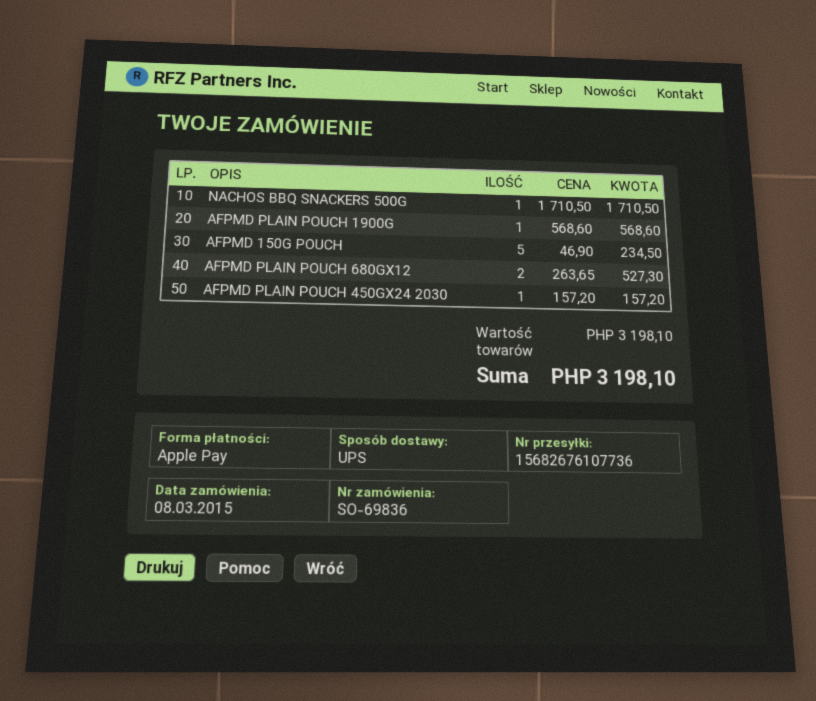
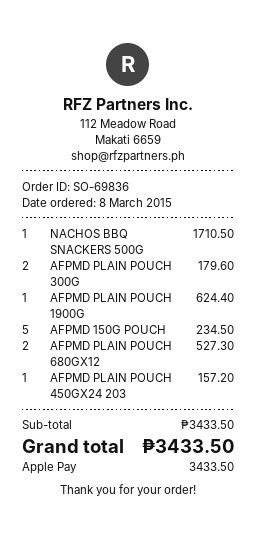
AFPMD PLAIN POUCH 1900G: 1 for 568.60 -> 1 for 624.40
AFPMD PLAIN POUCH 300G: none -> 2 for 179.60
subtotal: 3198.10 -> 3433.50
total: 3198.10 -> 3433.50

